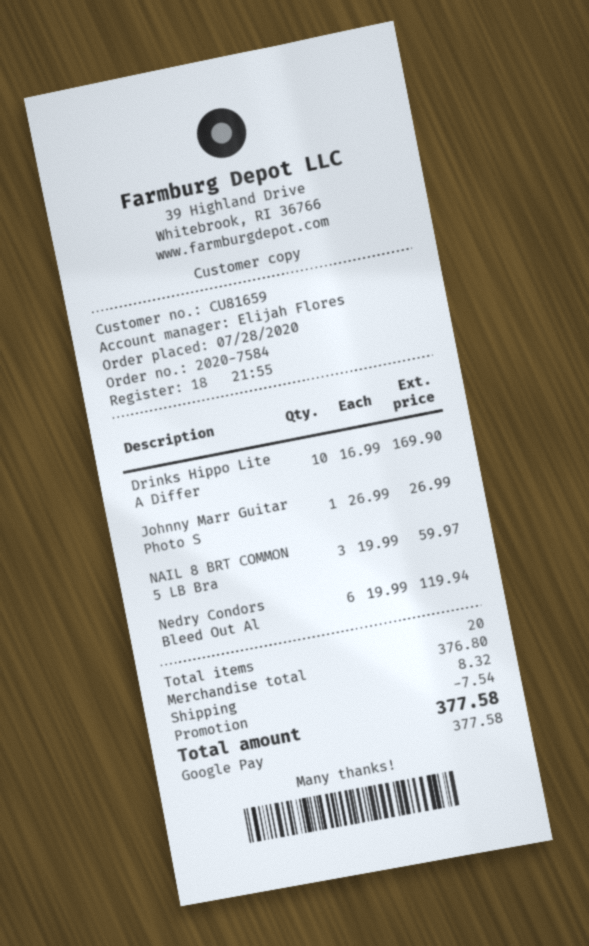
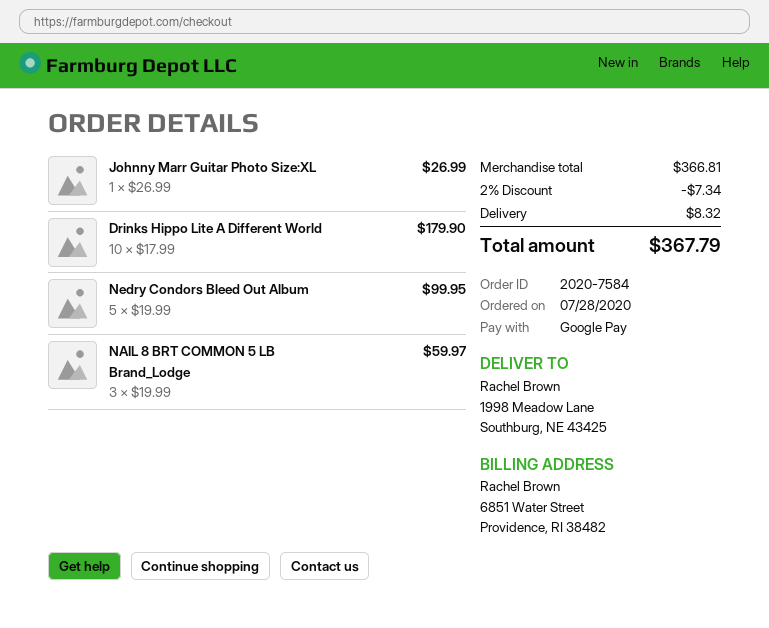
Drinks Hippo Lite A Differ: 10 x 16.99 = 169.90 -> 10 x 17.99 = 179.90
Nedry Condors Bleed Out Al: 6 x 19.99 = 119.94 -> 5 x 19.99 = 99.95
subtotal: 376.80 -> 366.81
discount: 7.54 -> 7.34
total: 377.58 -> 367.79

